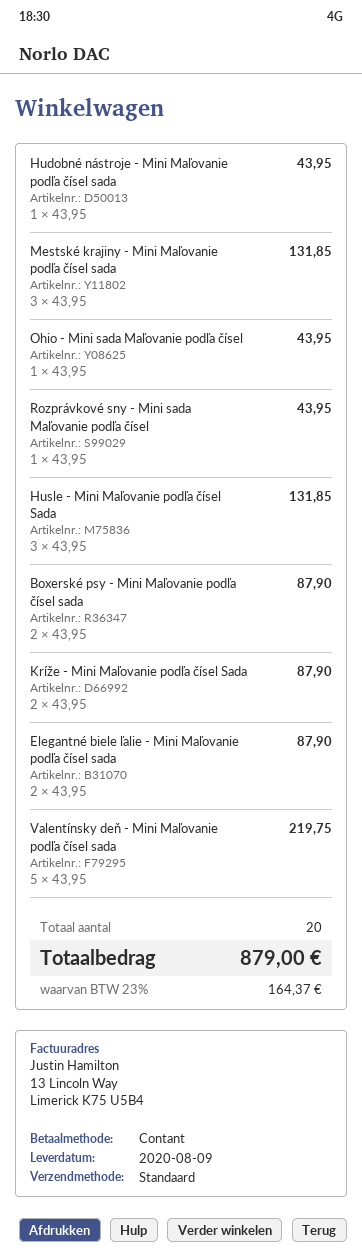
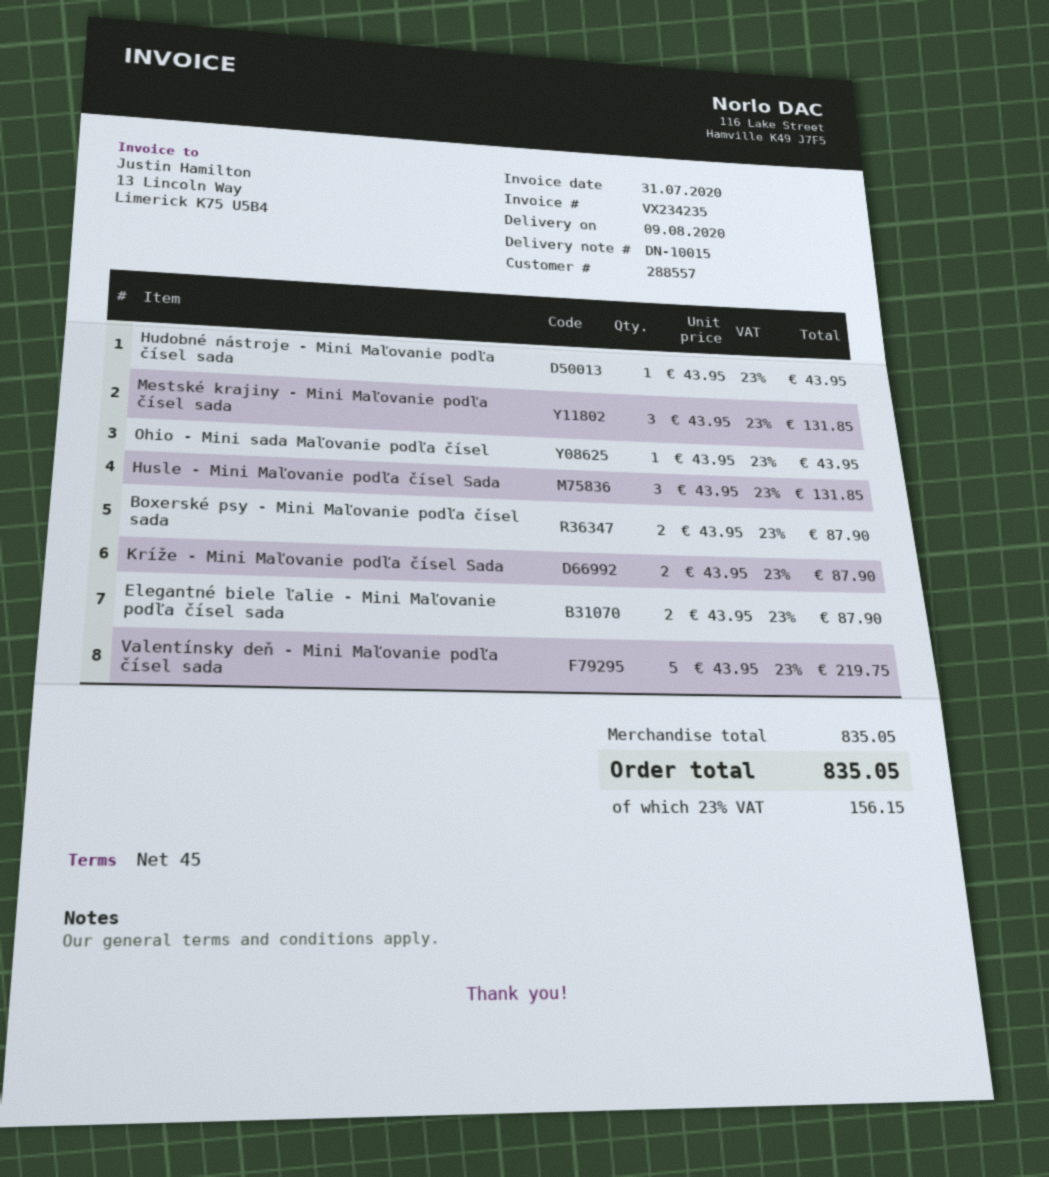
Rozprávkové sny - Mini sada Maľovanie podľa čísel: 1 x 43.95 = 43.95 -> none
tax: 23% = 164.37 -> 23% = 156.15
total: 879.00 -> 835.05

